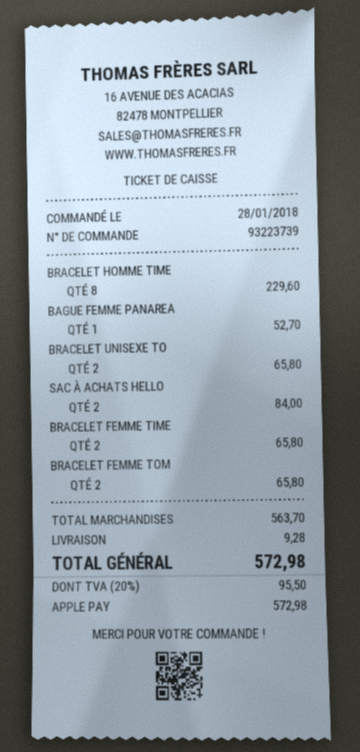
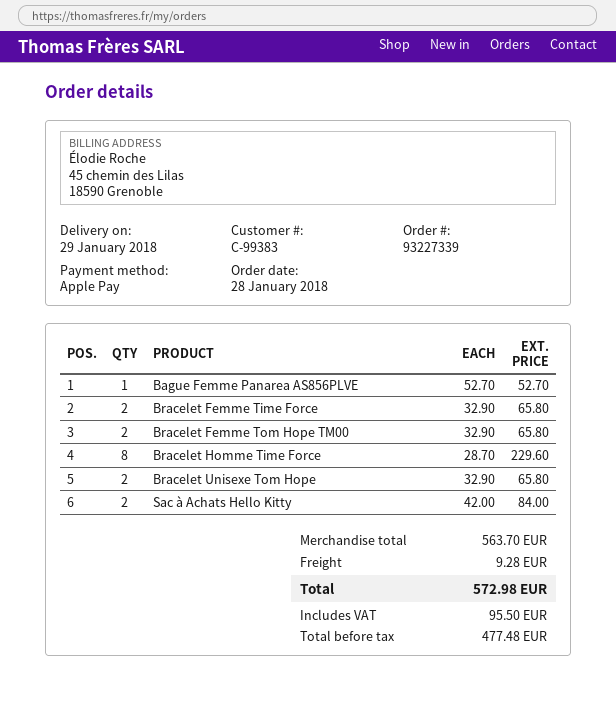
order number: 93223739 -> 93227339

